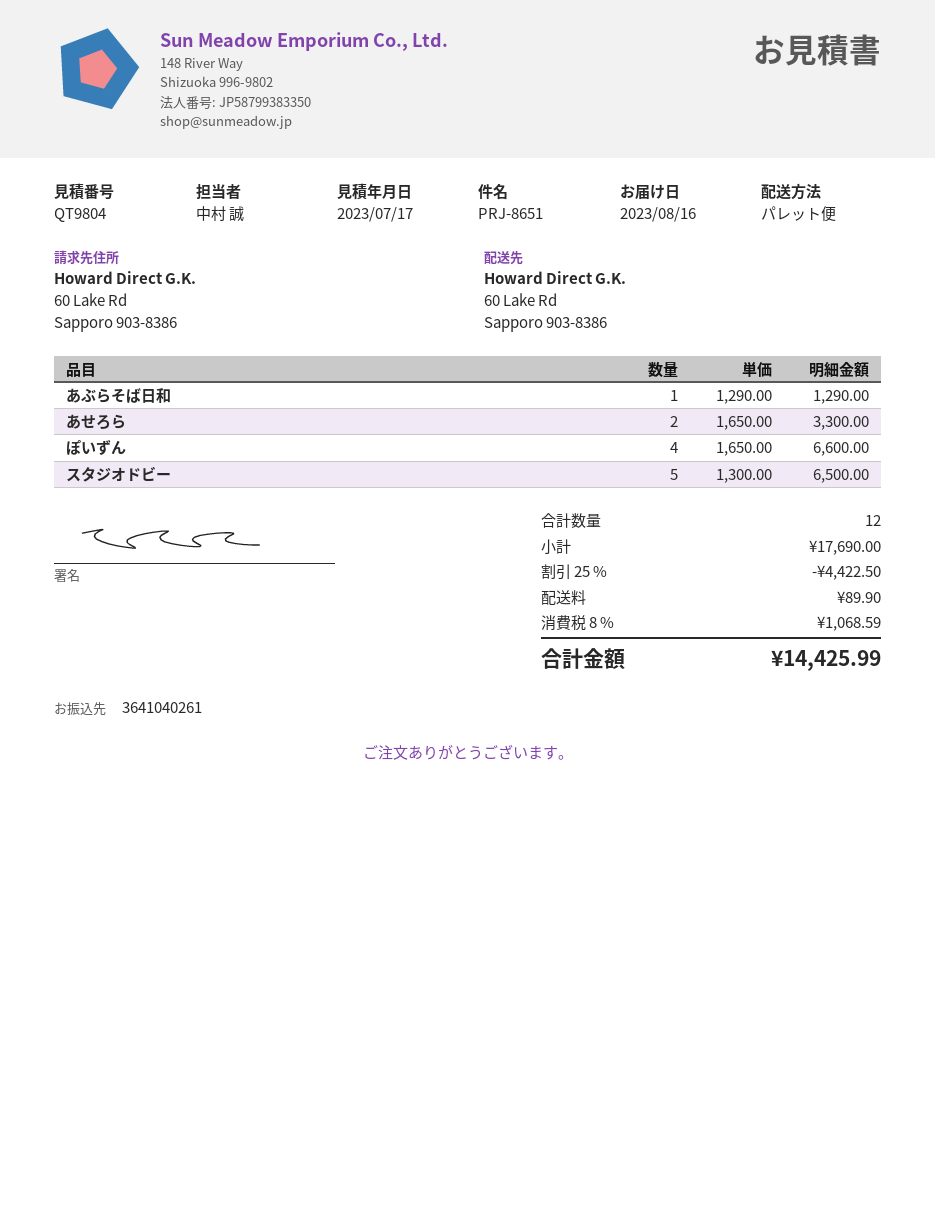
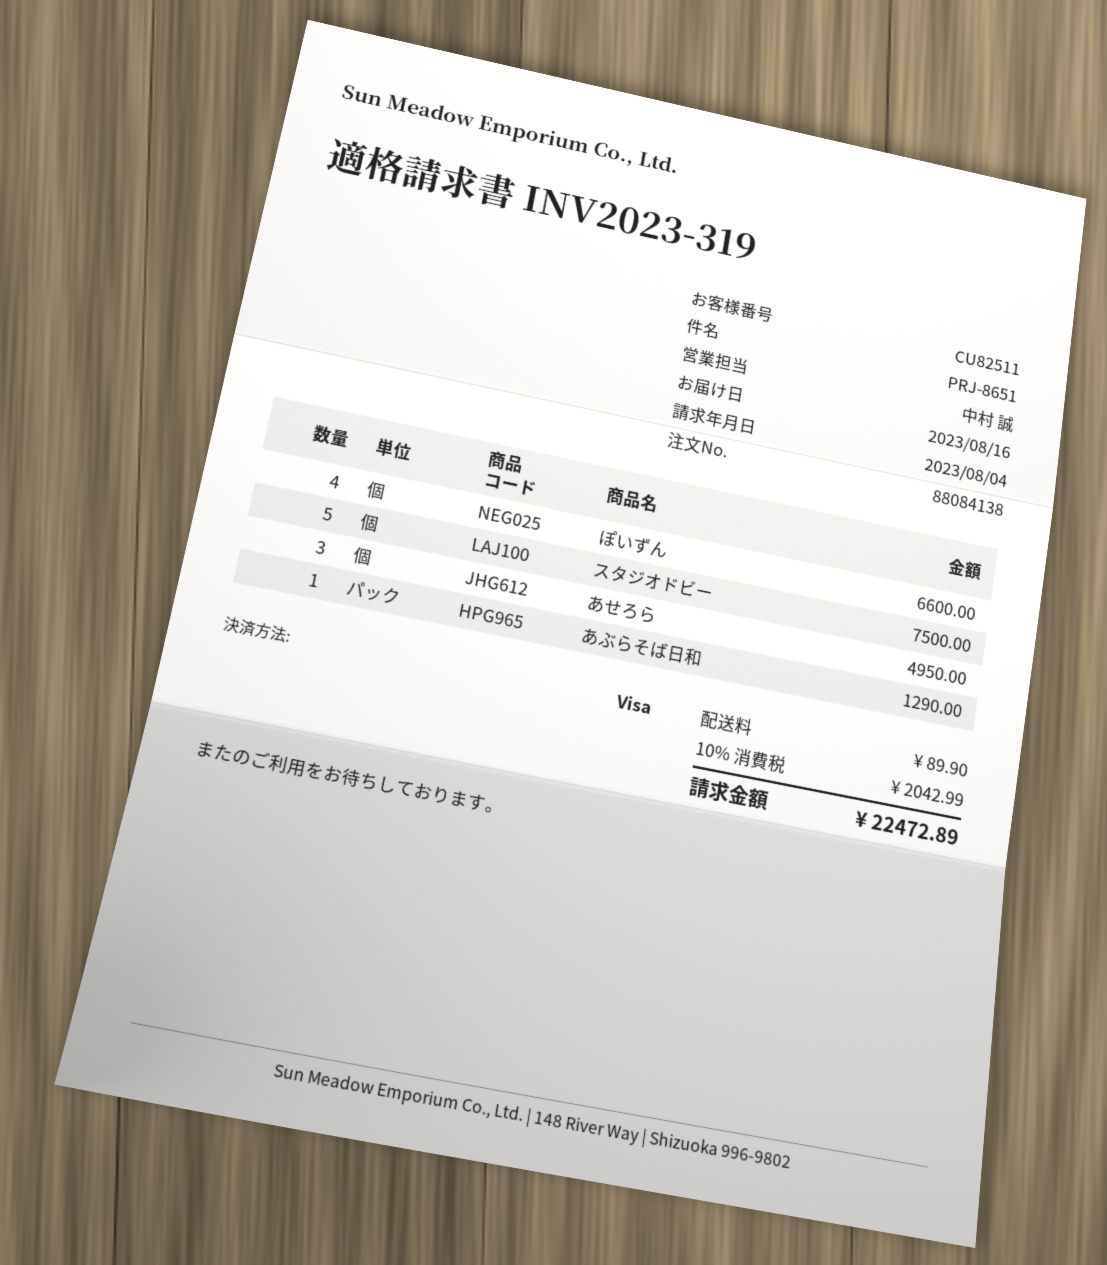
あせろら: 2 for 3300.00 -> 3 for 4950.00
スタジオドビー: 5 for 6500.00 -> 5 for 7500.00
discount: 25% = 4422.50 -> none
tax: 8% = 1068.59 -> 10% = 2042.99
total: 14425.99 -> 22472.89

